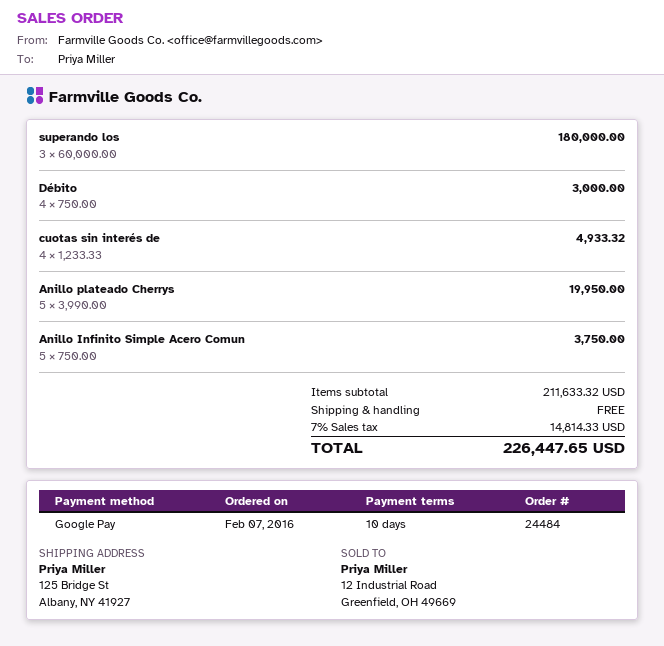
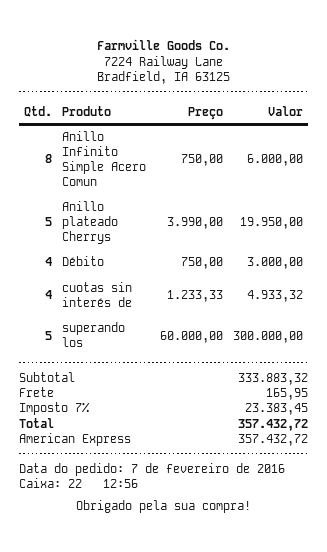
payment method: Google Pay -> American Express
superando los: 3 x 60000.00 = 180000.00 -> 5 x 60000.00 = 300000.00
Anillo Infinito Simple Acero Comun: 5 x 750.00 = 3750.00 -> 8 x 750.00 = 6000.00
subtotal: 211633.32 -> 333883.32
shipping: 0.00 -> 165.95
tax: 7% = 14814.33 -> 7% = 23383.45
total: 226447.65 -> 357432.72

